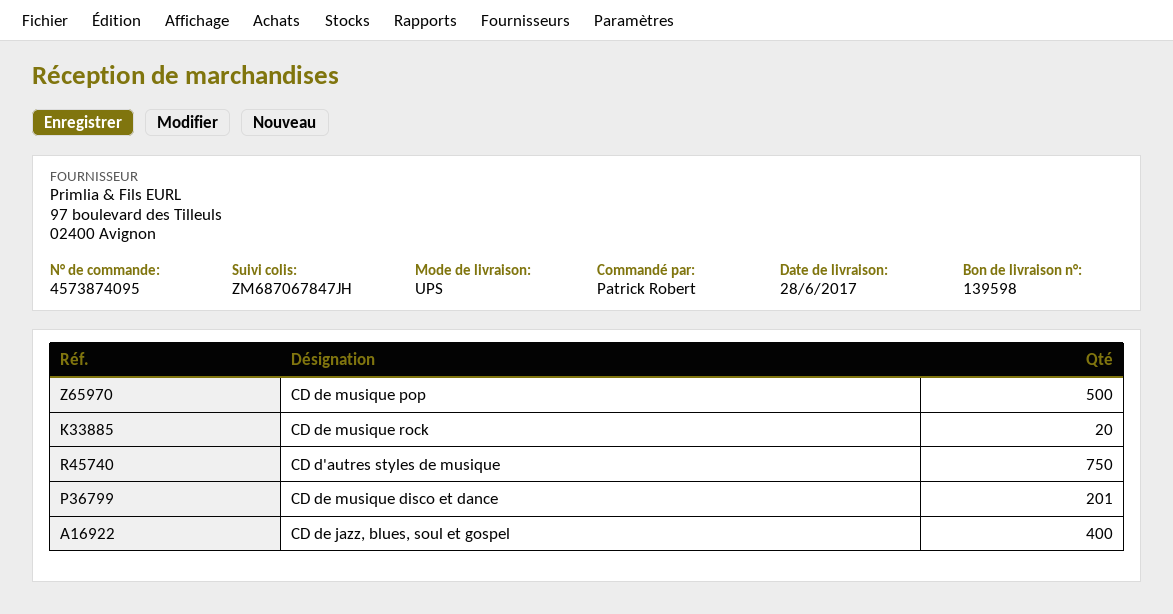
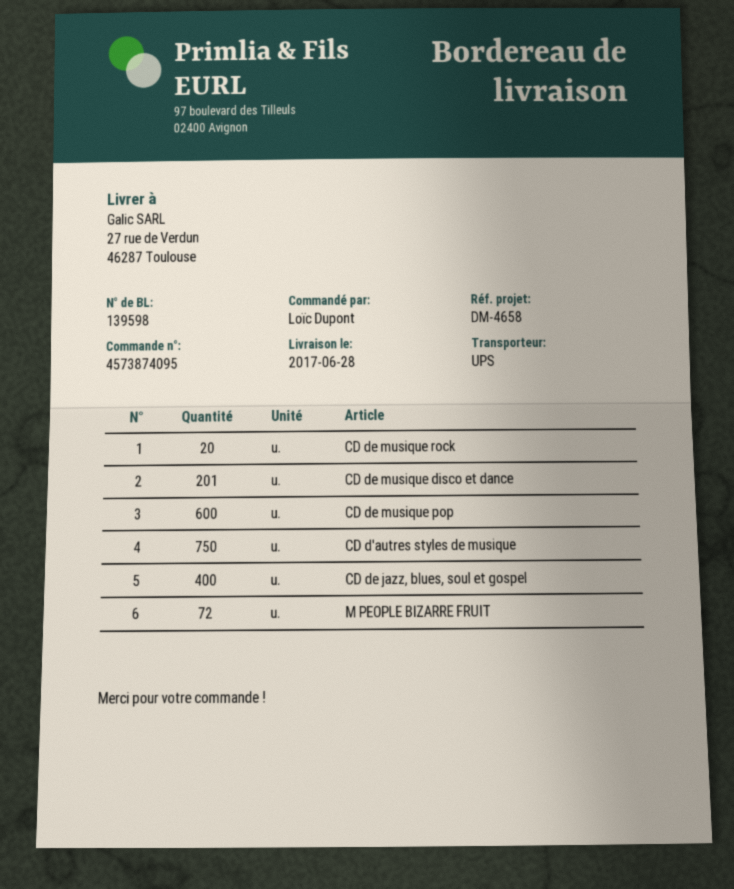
ordered by: Patrick Robert -> Loïc Dupont
CD de musique pop: 500 -> 600
M PEOPLE BIZARRE FRUIT: none -> 72

